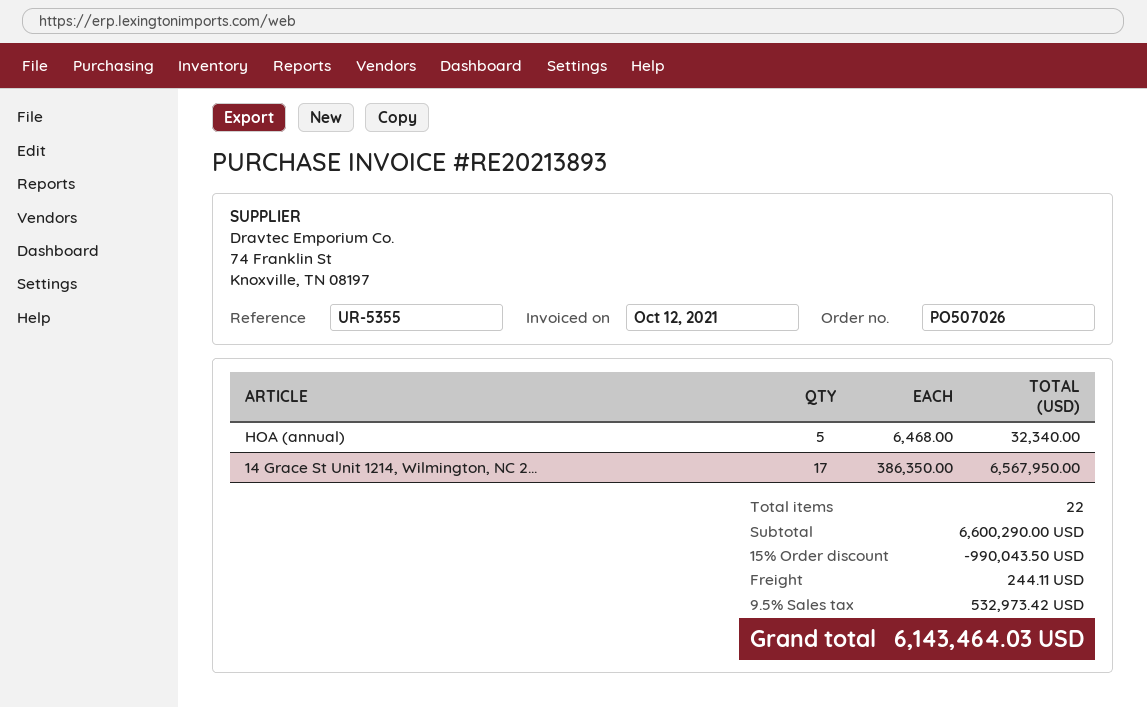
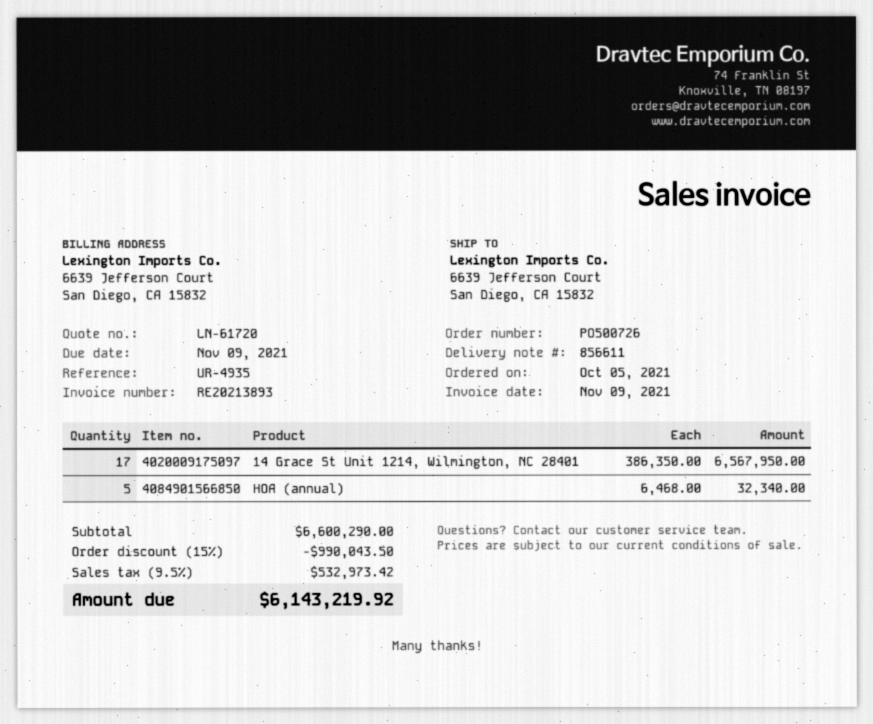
order number: PO507026 -> PO500726
invoice date: 2021-10-12 -> 2021-11-09
reference: UR-5355 -> UR-4935
shipping: 244.11 -> none
total: 6143464.03 -> 6143219.92

